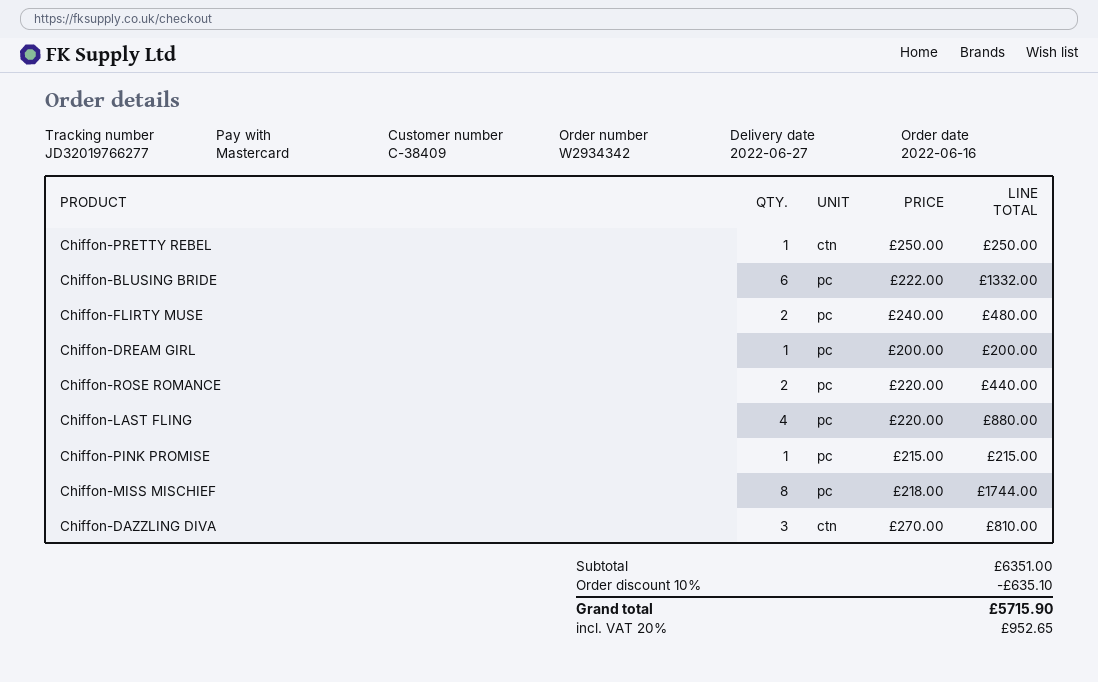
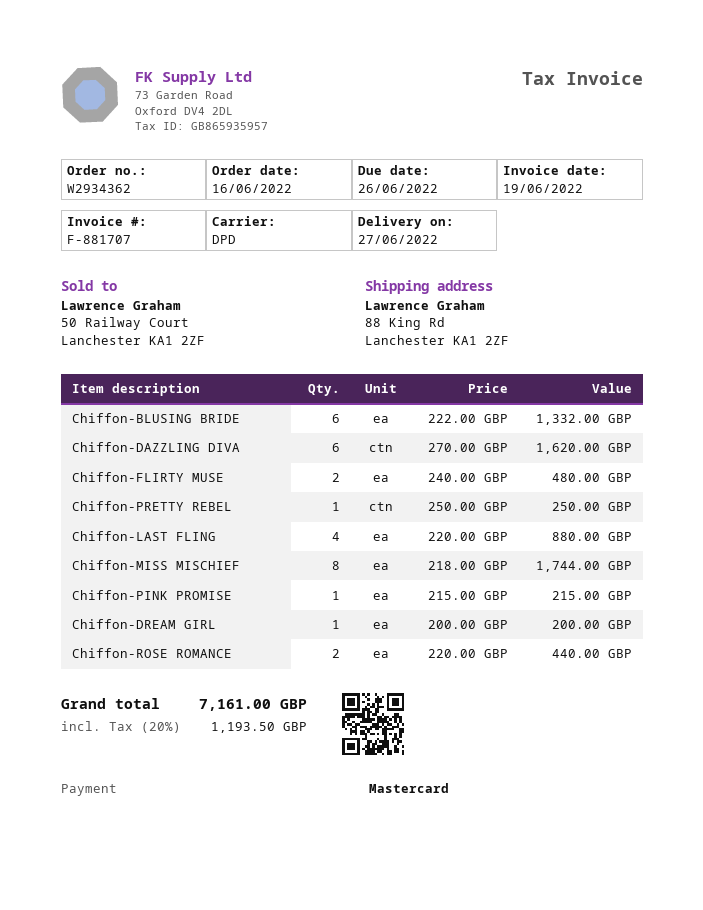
order number: W2934342 -> W2934362
Chiffon-DAZZLING DIVA: 3 x 270.00 = 810.00 -> 6 x 270.00 = 1620.00
discount: 10% = 635.10 -> none
tax: 20% = 952.65 -> 20% = 1193.50
total: 5715.90 -> 7161.00

